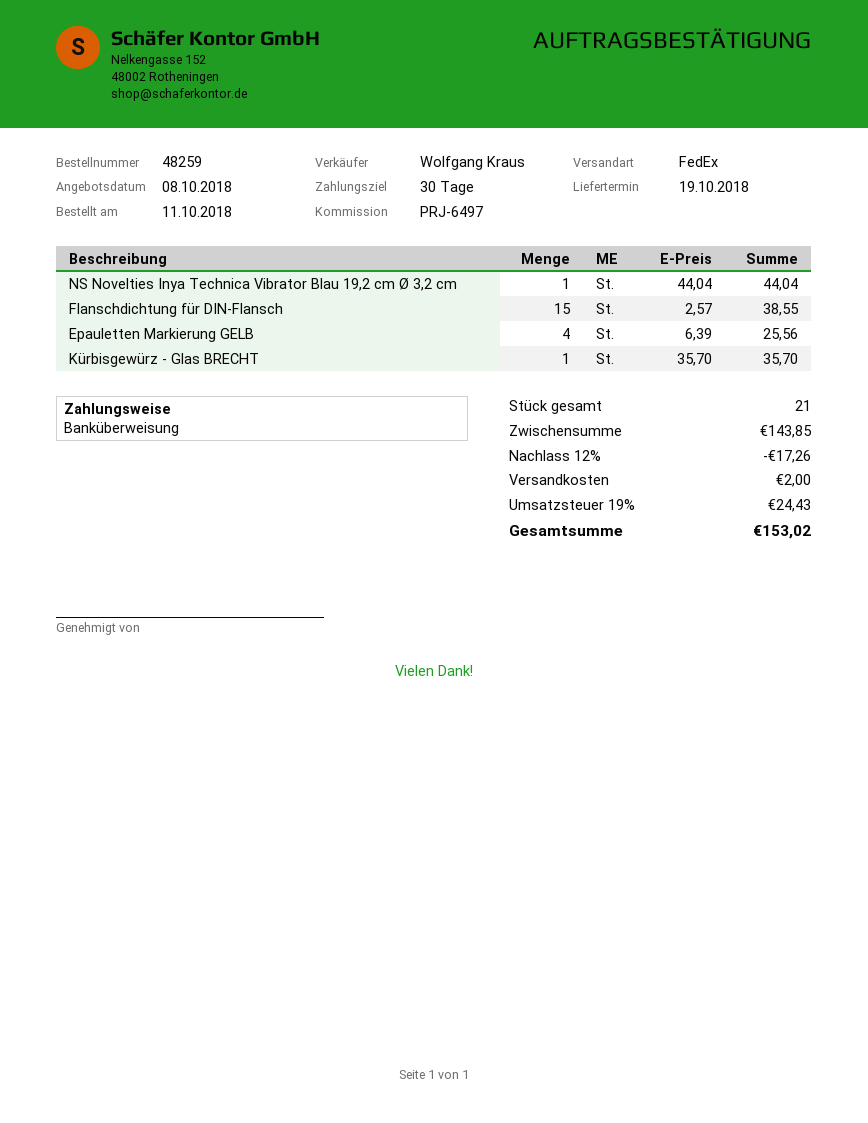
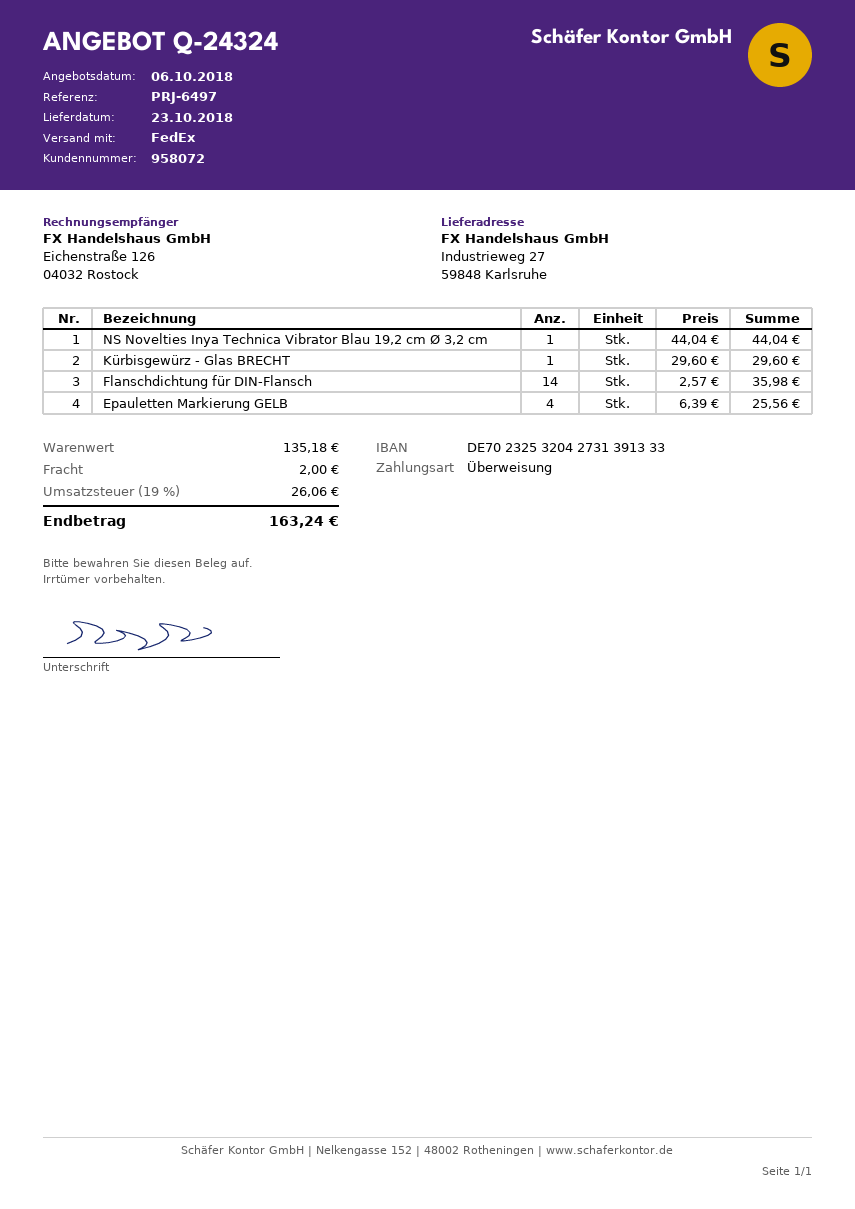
quote date: 2018-10-08 -> 2018-10-06
delivery date: 2018-10-19 -> 2018-10-23
Flanschdichtung für DIN-Flansch: 15 x 2.57 = 38.55 -> 14 x 2.57 = 35.98
Kürbisgewürz - Glas BRECHT: 1 x 35.70 = 35.70 -> 1 x 29.60 = 29.60
subtotal: 143.85 -> 135.18
discount: 12% = 17.26 -> none
tax: 19% = 24.43 -> 19% = 26.06
total: 153.02 -> 163.24

